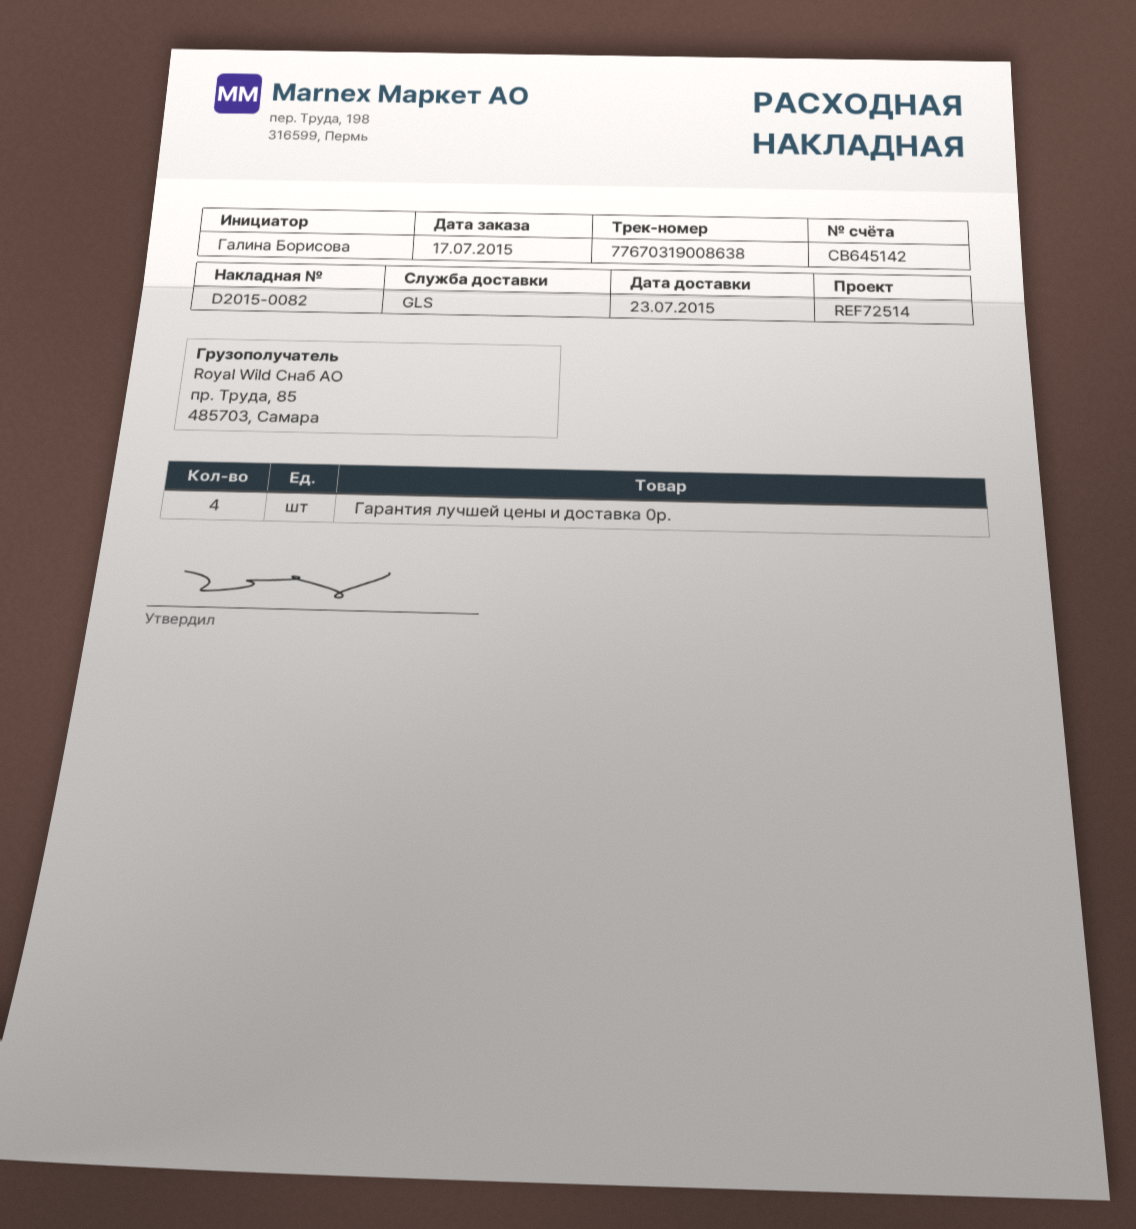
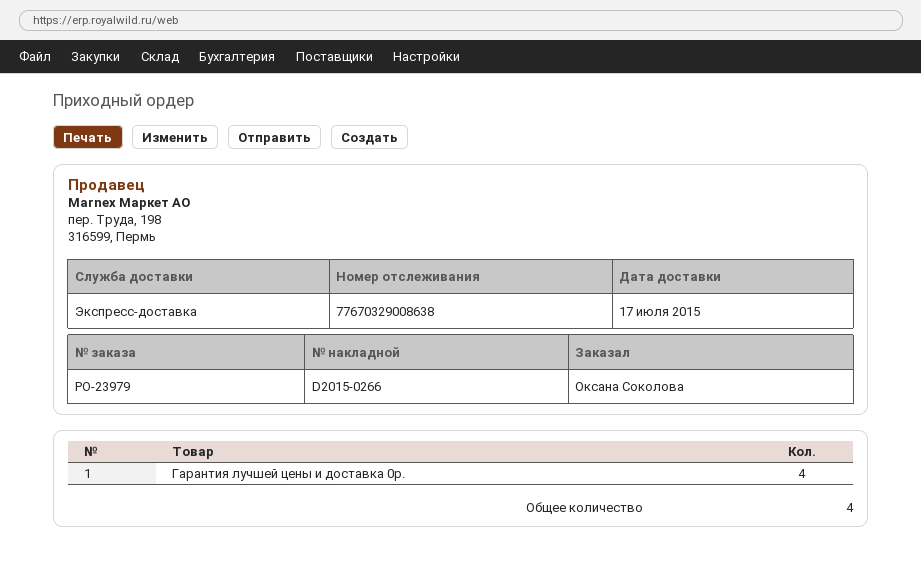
delivery note number: D2015-0082 -> D2015-0266
delivery date: 2015-07-23 -> 2015-07-17
ordered by: Галина Борисова -> Оксана Соколова
shipping method: GLS -> express
tracking number: 77670319008638 -> 77670329008638

